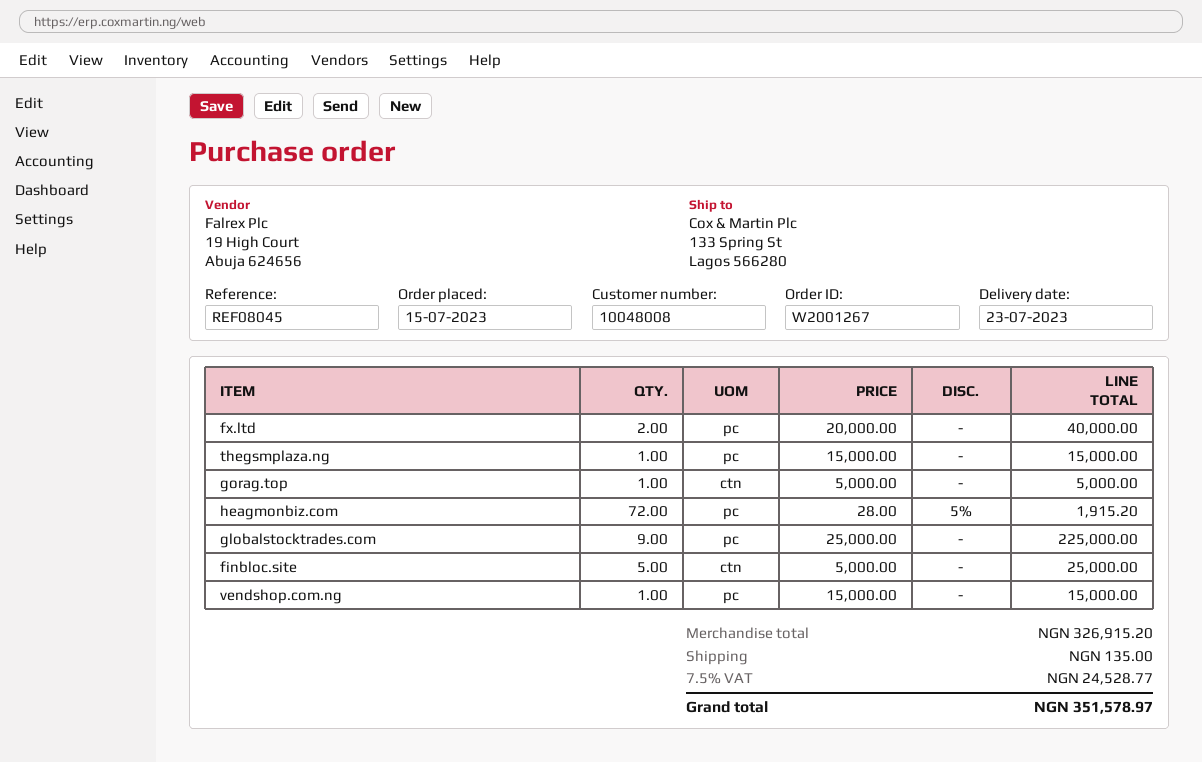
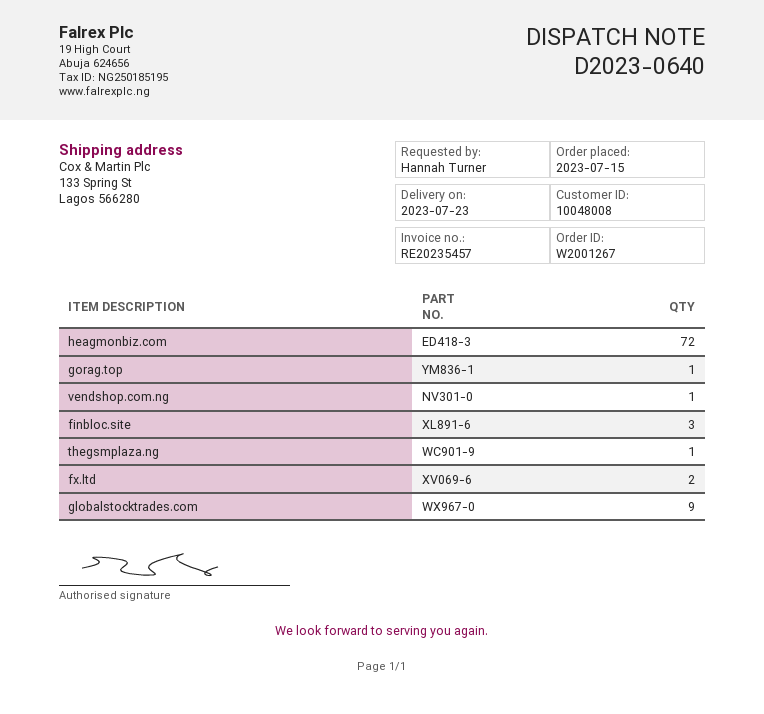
finbloc.site: 5 -> 3

